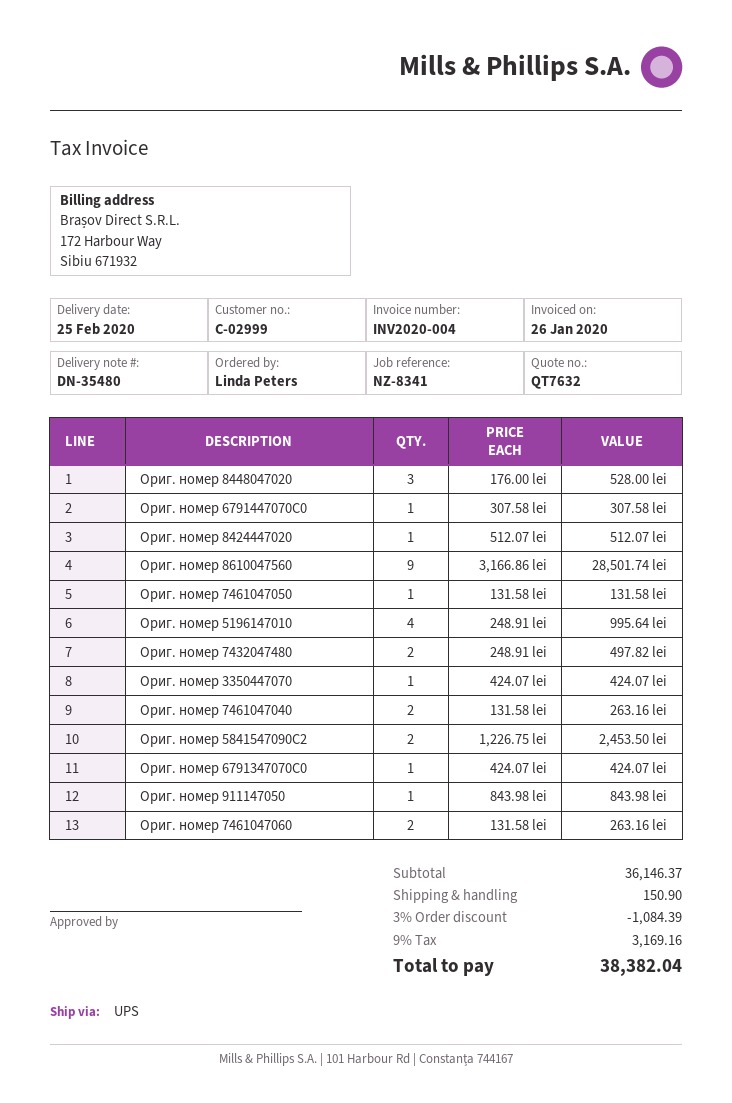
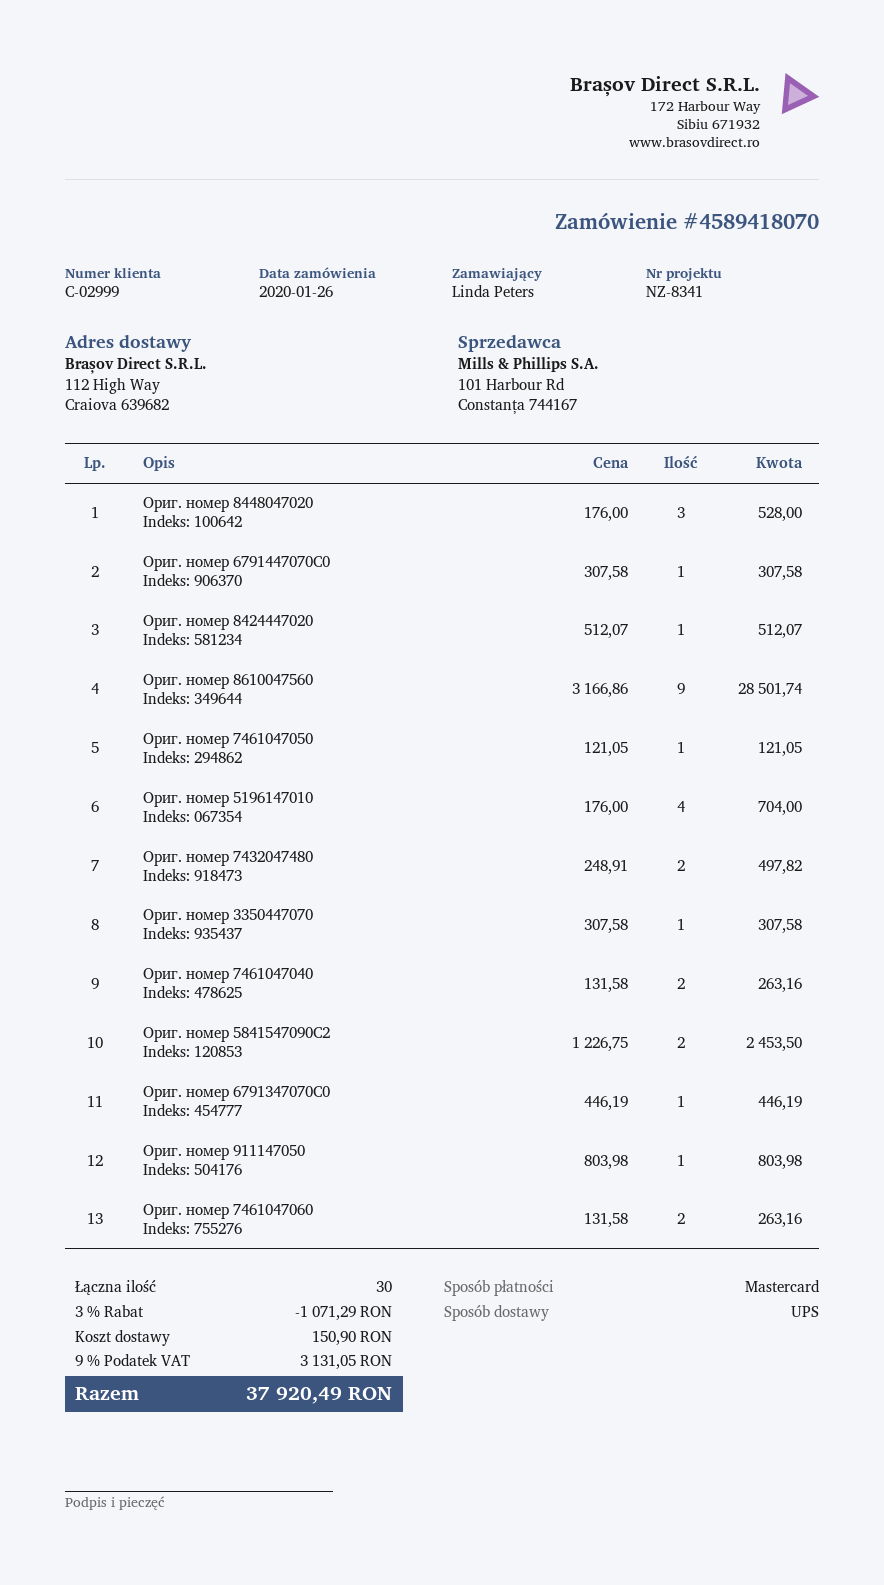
Ориг. номер 7461047050: 1 x 131.58 = 131.58 -> 1 x 121.05 = 121.05
Ориг. номер 5196147010: 4 x 248.91 = 995.64 -> 4 x 176.00 = 704.00
Ориг. номер 3350447070: 1 x 424.07 = 424.07 -> 1 x 307.58 = 307.58
Ориг. номер 6791347070C0: 1 x 424.07 = 424.07 -> 1 x 446.19 = 446.19
Ориг. номер 911147050: 1 x 843.98 = 843.98 -> 1 x 803.98 = 803.98
discount: 3% = 1084.39 -> 3% = 1071.29
tax: 9% = 3169.16 -> 9% = 3131.05
total: 38382.04 -> 37920.49

